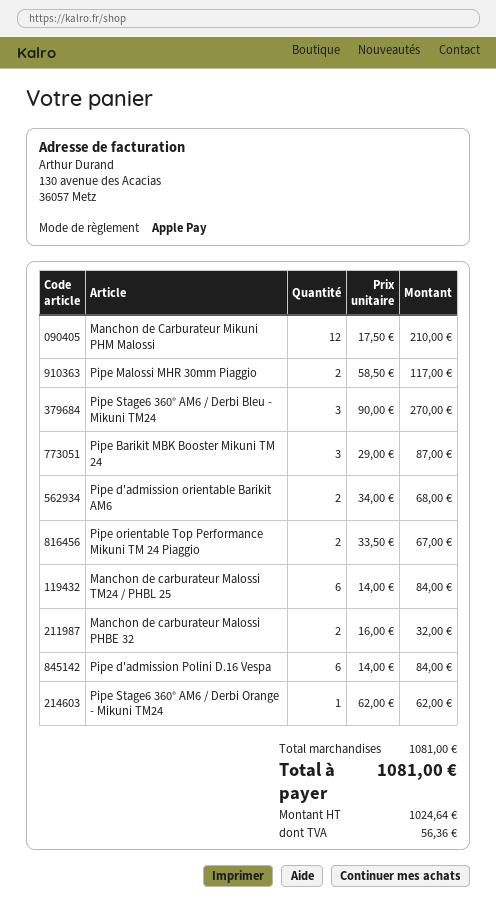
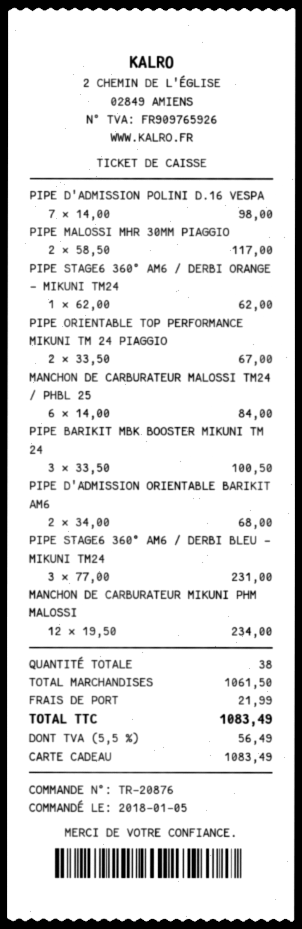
payment method: Apple Pay -> gift card
Manchon de Carburateur Mikuni PHM Malossi: 12 x 17.50 = 210.00 -> 12 x 19.50 = 234.00
Pipe Stage6 360° AM6 / Derbi Bleu - Mikuni TM24: 3 x 90.00 = 270.00 -> 3 x 77.00 = 231.00
Pipe Barikit MBK Booster Mikuni TM 24: 3 x 29.00 = 87.00 -> 3 x 33.50 = 100.50
Manchon de carburateur Malossi PHBE 32: 2 x 16.00 = 32.00 -> none
Pipe d'admission Polini D.16 Vespa: 6 x 14.00 = 84.00 -> 7 x 14.00 = 98.00
subtotal: 1081.00 -> 1061.50
shipping: none -> 21.99
tax: 56.36 -> 56.49
total: 1081.00 -> 1083.49

